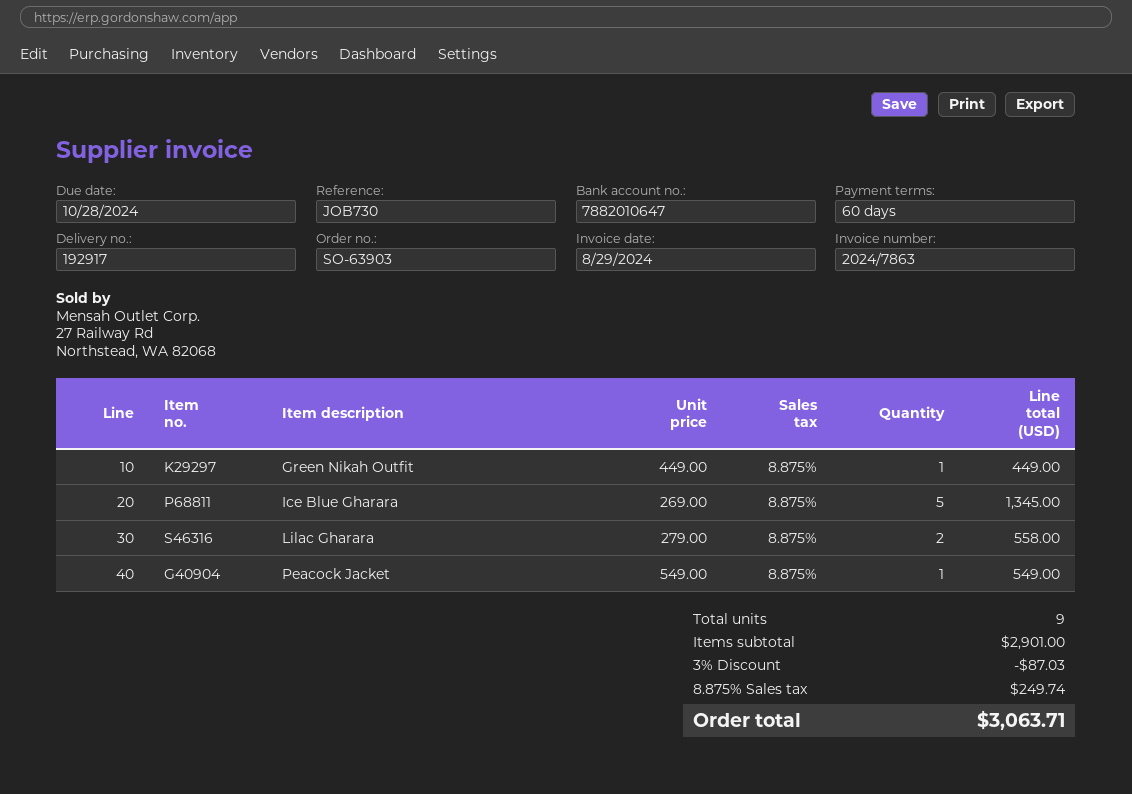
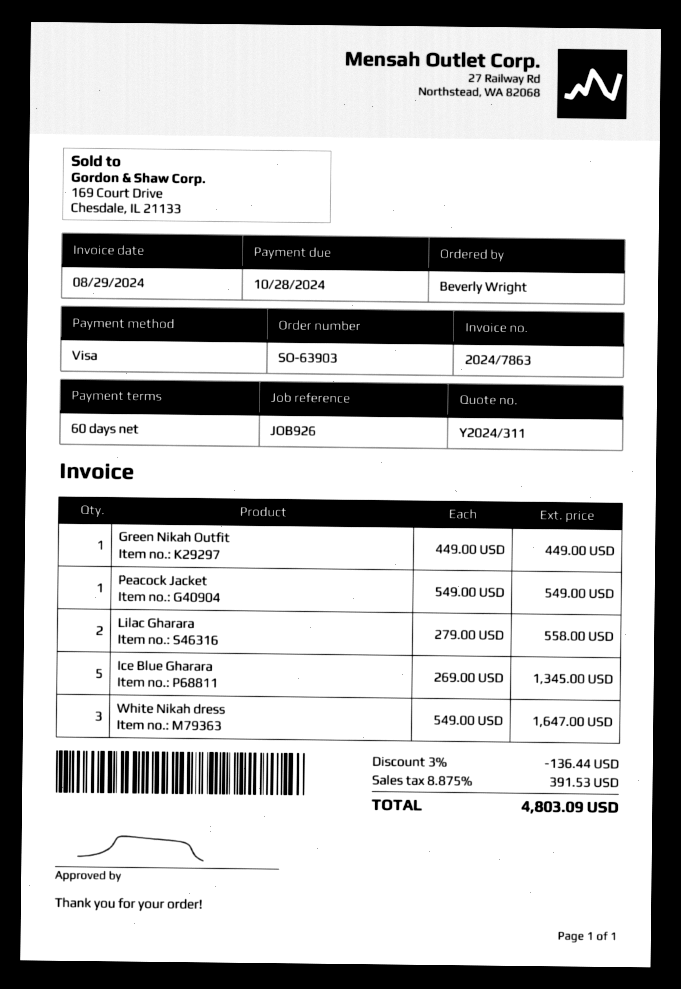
reference: JOB730 -> JOB926
White Nikah dress: none -> 3 x 549.00 = 1647.00
discount: 3% = 87.03 -> 3% = 136.44
tax: 8.875% = 249.74 -> 8.875% = 391.53
total: 3063.71 -> 4803.09

